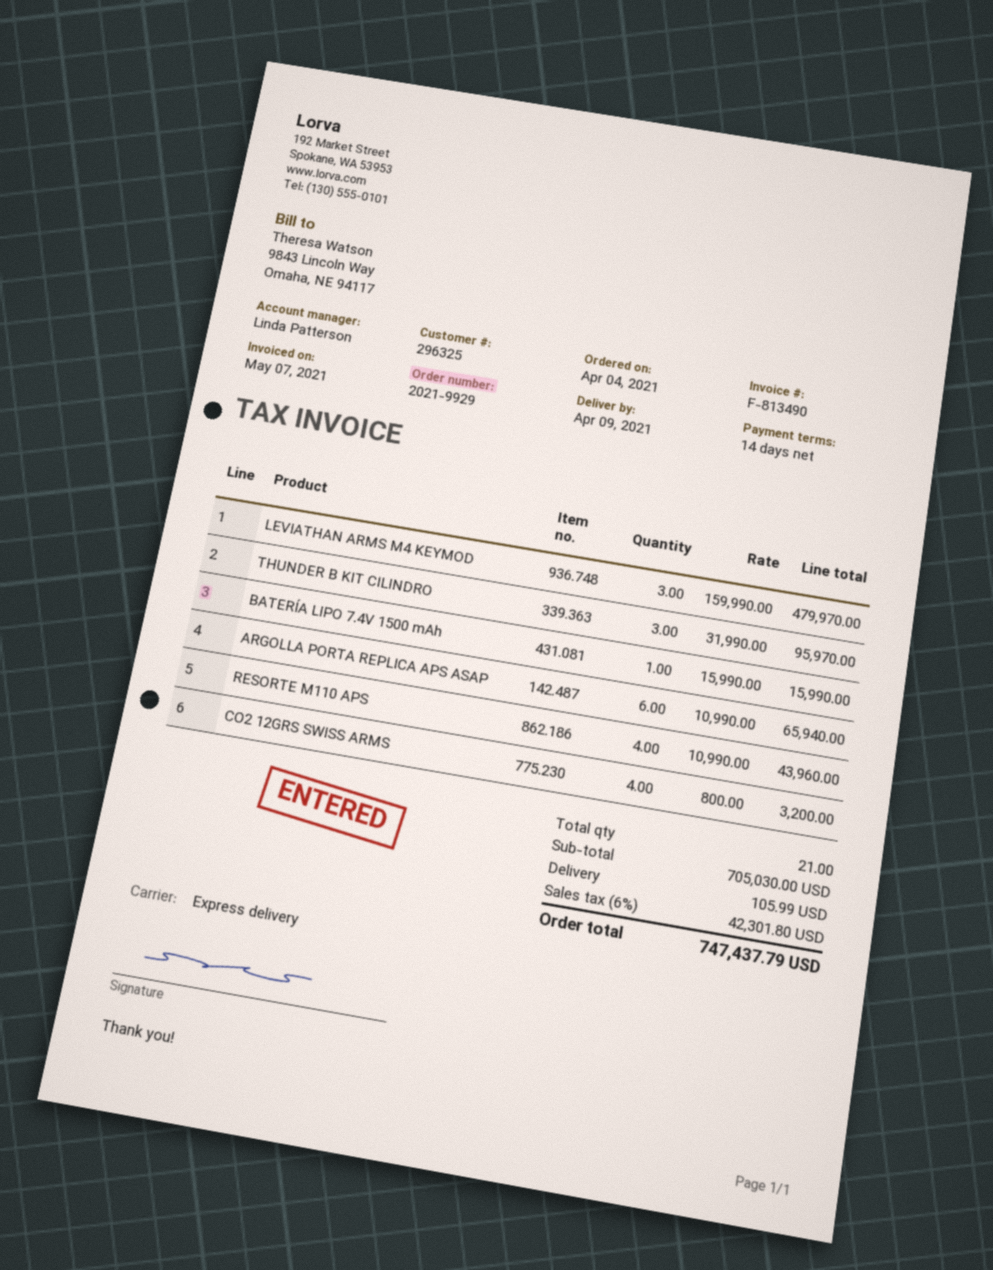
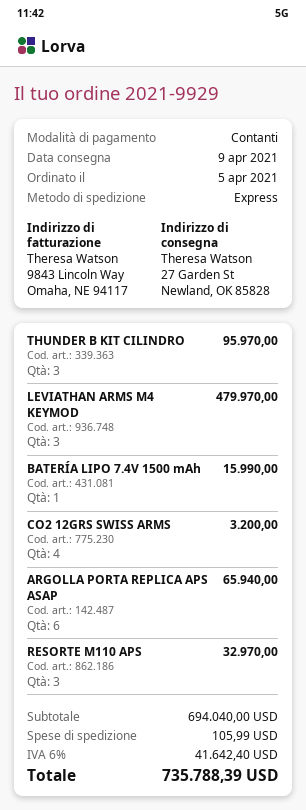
order date: 2021-04-04 -> 2021-04-05
RESORTE M110 APS: 4 for 43960.00 -> 3 for 32970.00
subtotal: 705030.00 -> 694040.00
tax: 6% = 42301.80 -> 6% = 41642.40
total: 747437.79 -> 735788.39

